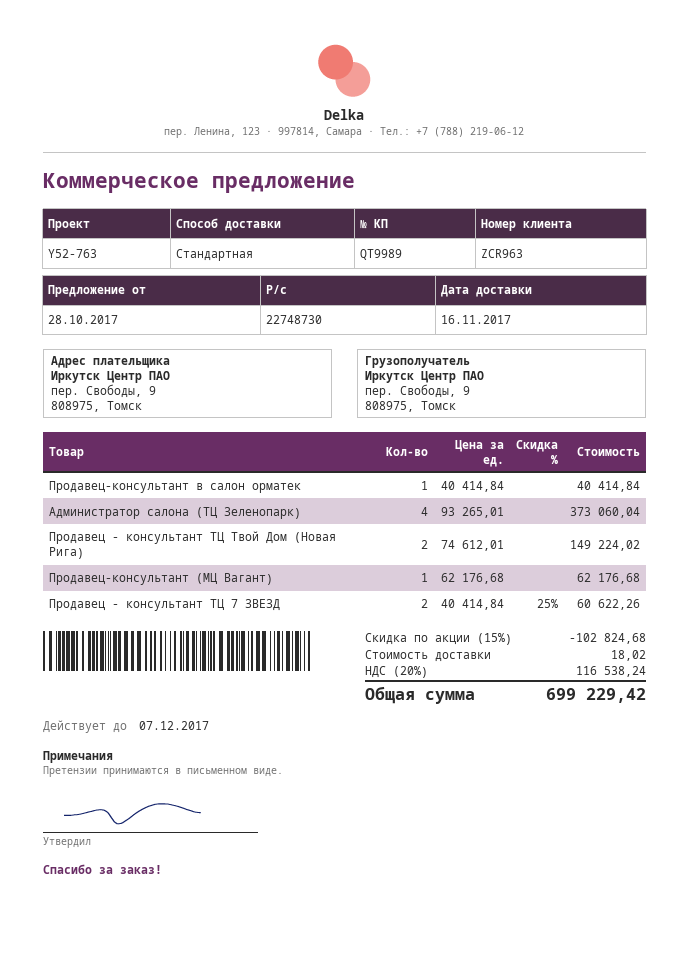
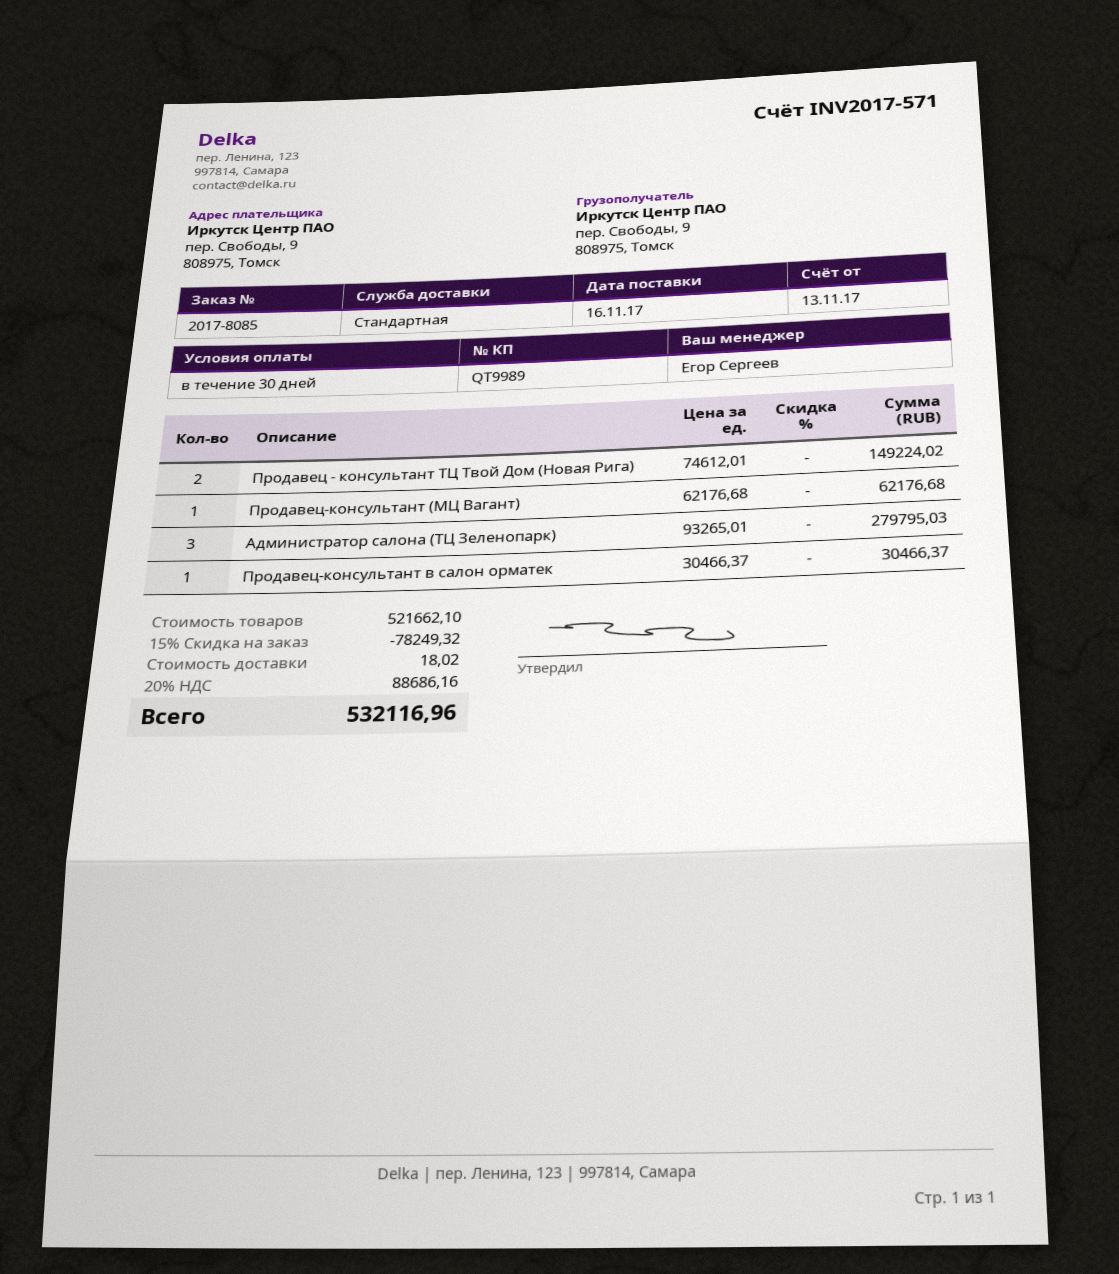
Продавец-консультант в салон орматек: 1 x 40414.84 = 40414.84 -> 1 x 30466.37 = 30466.37
Администратор салона (ТЦ Зеленопарк): 4 x 93265.01 = 373060.04 -> 3 x 93265.01 = 279795.03
Продавец - консультант ТЦ 7 ЗВЕЗД: 2 x 40414.84 - 25% = 60622.26 -> none
discount: 15% = 102824.68 -> 15% = 78249.32
tax: 20% = 116538.24 -> 20% = 88686.16
total: 699229.42 -> 532116.96

